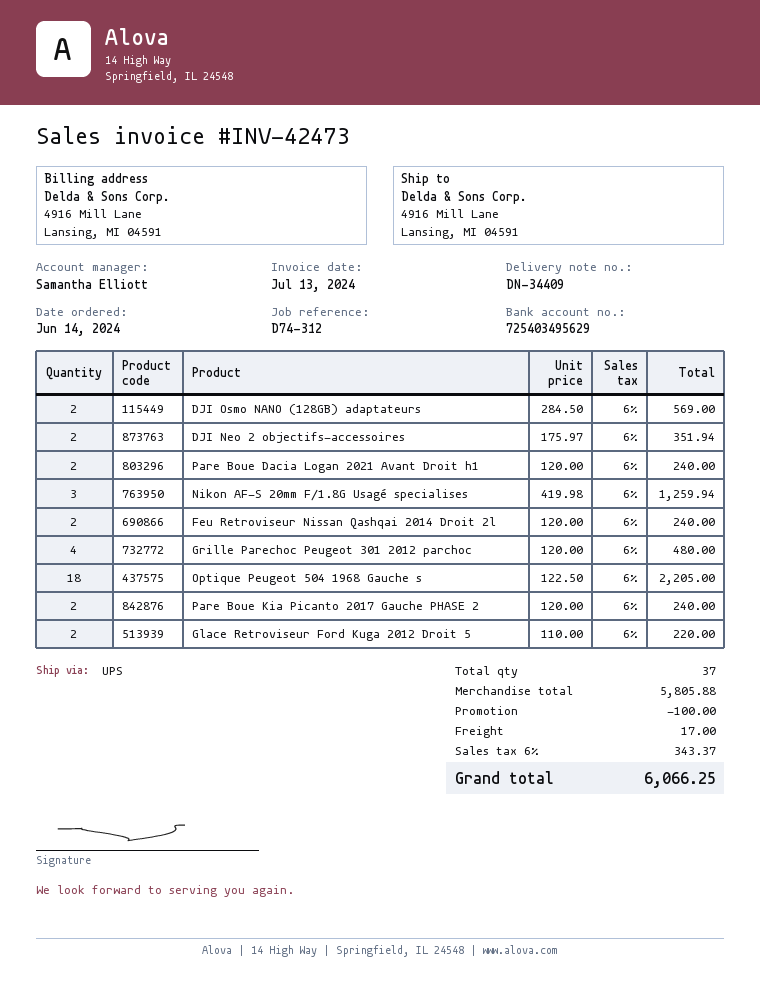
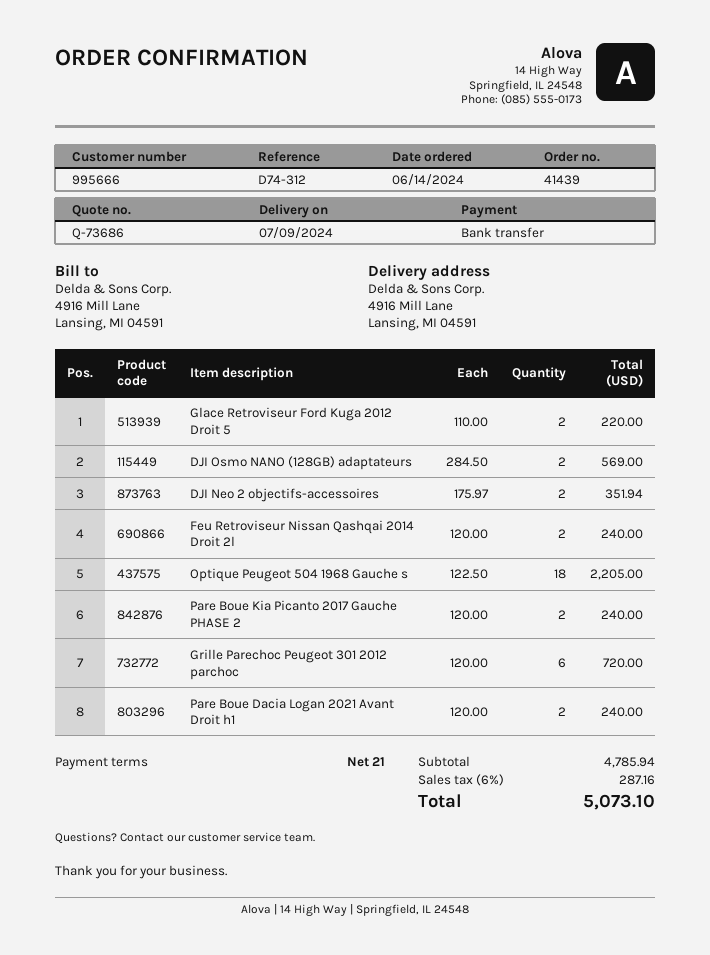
Nikon AF-S 20mm F/1.8G Usagé specialises: 3 x 419.98 = 1259.94 -> none
Grille Parechoc Peugeot 301 2012 parchoc: 4 x 120.00 = 480.00 -> 6 x 120.00 = 720.00
subtotal: 5805.88 -> 4785.94
discount: 100.00 -> none
shipping: 17.00 -> none
tax: 6% = 343.37 -> 6% = 287.16
total: 6066.25 -> 5073.10

